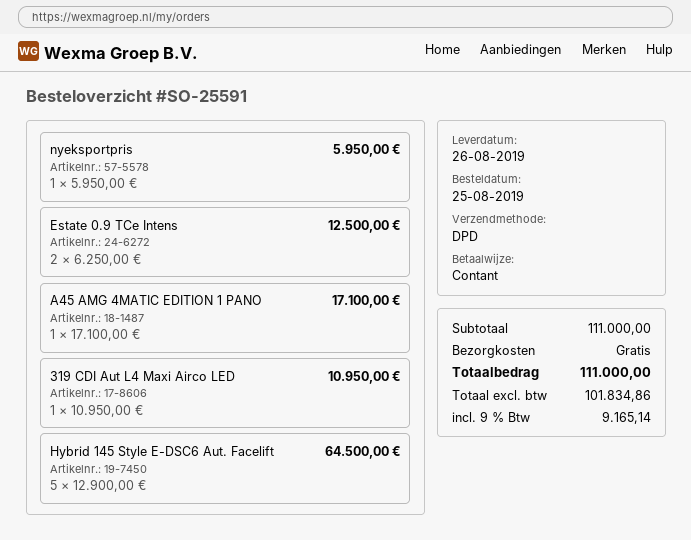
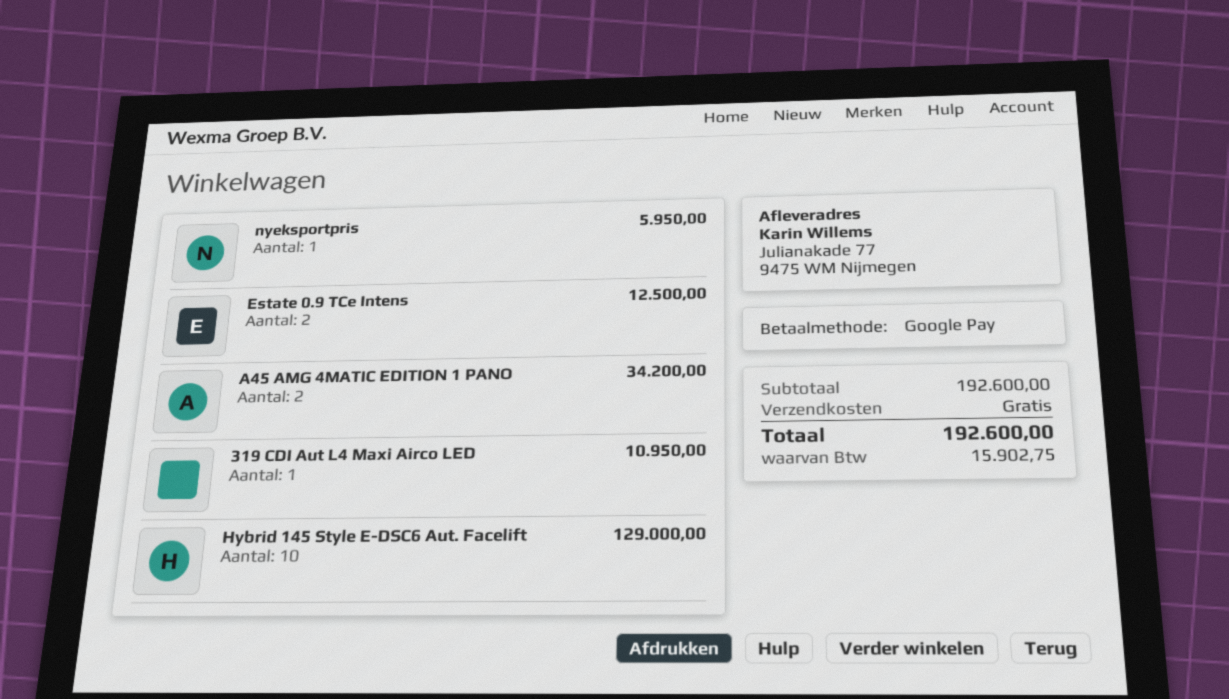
payment method: cash -> Google Pay
A45 AMG 4MATIC EDITION 1 PANO: 1 for 17100.00 -> 2 for 34200.00
Hybrid 145 Style E-DSC6 Aut. Facelift: 5 for 64500.00 -> 10 for 129000.00
subtotal: 111000.00 -> 192600.00
tax: 9165.14 -> 15902.75
total: 111000.00 -> 192600.00

